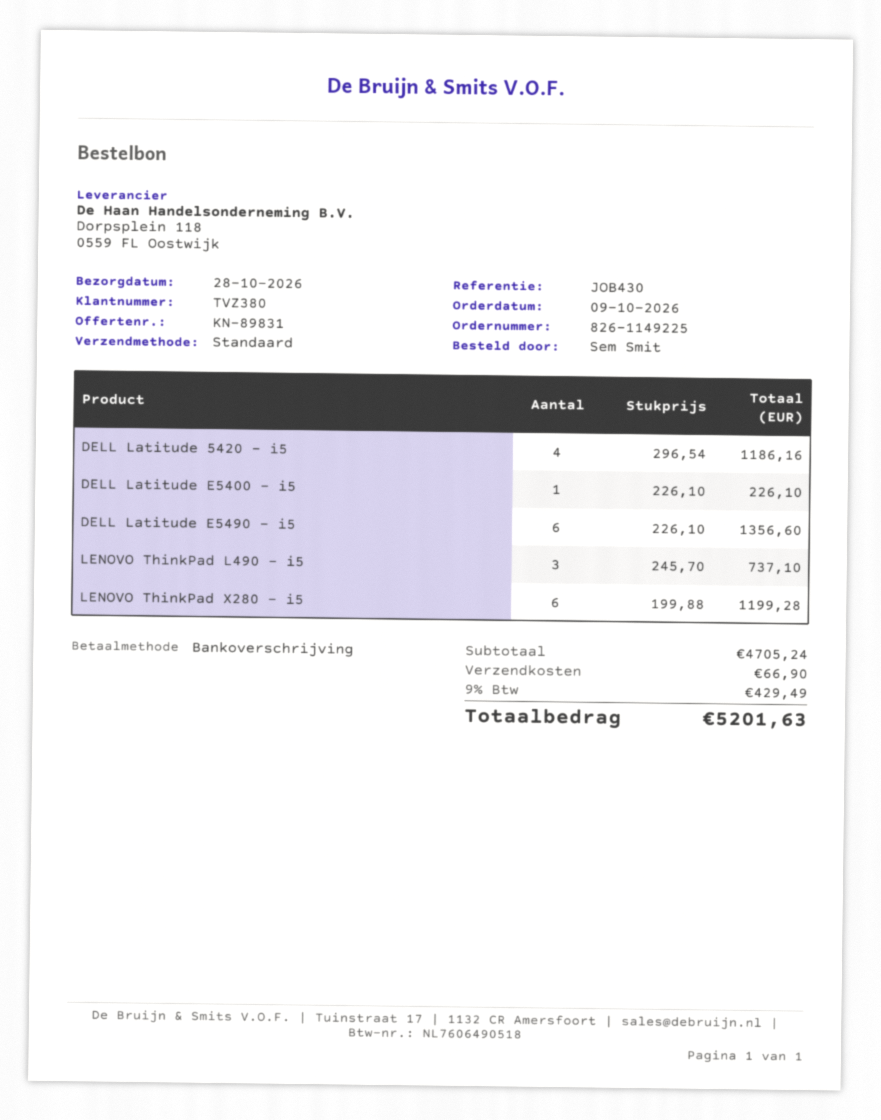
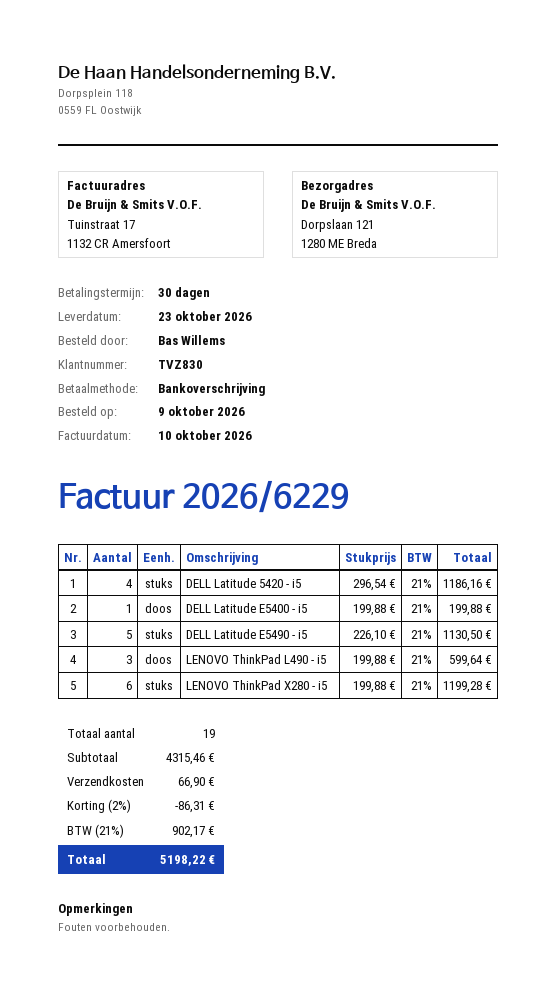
delivery date: 2026-10-28 -> 2026-10-23
customer number: TVZ380 -> TVZ830
ordered by: Sem Smit -> Bas Willems
DELL Latitude E5400 - i5: 1 x 226.10 = 226.10 -> 1 x 199.88 = 199.88
DELL Latitude E5490 - i5: 6 x 226.10 = 1356.60 -> 5 x 226.10 = 1130.50
LENOVO ThinkPad L490 - i5: 3 x 245.70 = 737.10 -> 3 x 199.88 = 599.64
subtotal: 4705.24 -> 4315.46
discount: none -> 2% = 86.31
tax: 9% = 429.49 -> 21% = 902.17
total: 5201.63 -> 5198.22

